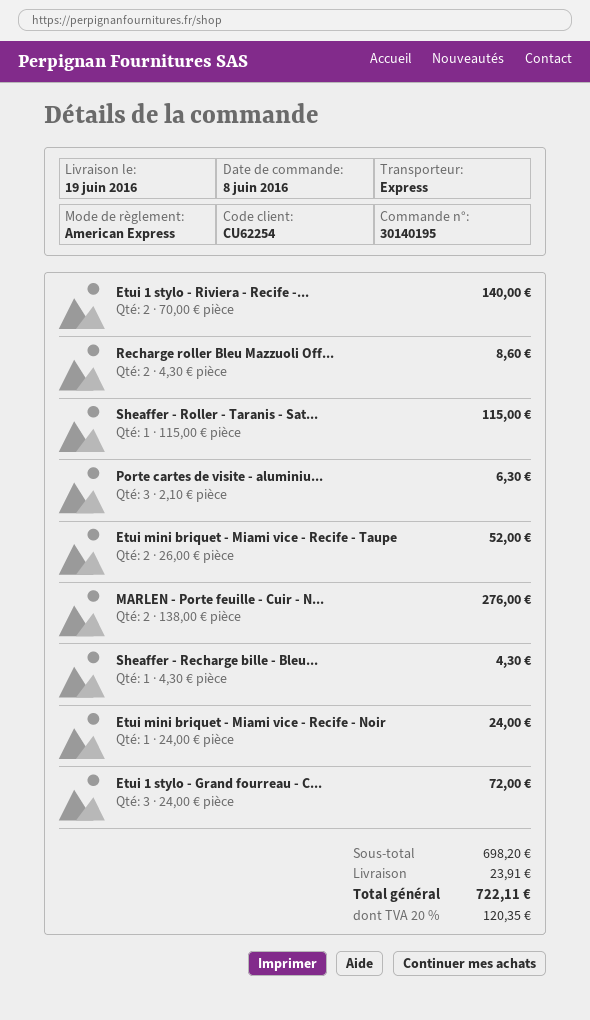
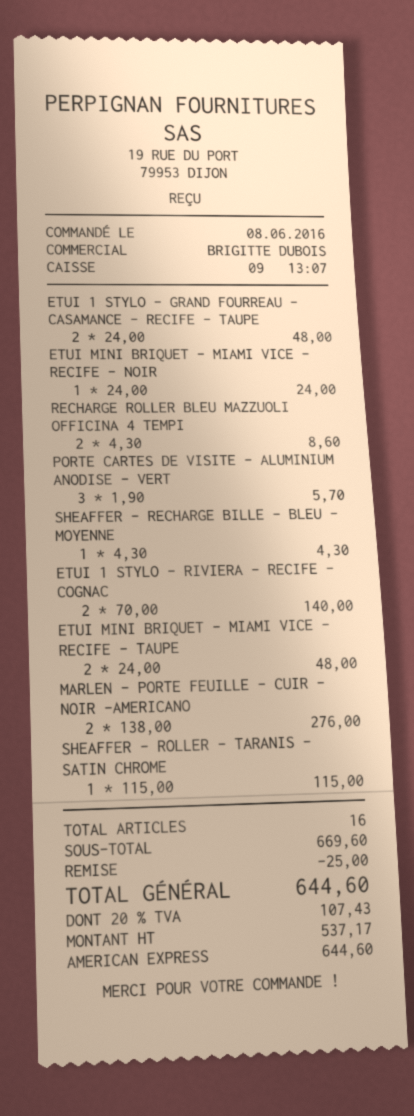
Porte cartes de visite - aluminiu...: 3 x 2.10 = 6.30 -> 3 x 1.90 = 5.70
Etui mini briquet - Miami vice - Recife - Taupe: 2 x 26.00 = 52.00 -> 2 x 24.00 = 48.00
Etui 1 stylo - Grand fourreau - C...: 3 x 24.00 = 72.00 -> 2 x 24.00 = 48.00
subtotal: 698.20 -> 669.60
discount: none -> 25.00
shipping: 23.91 -> none
tax: 20% = 120.35 -> 20% = 107.43
total: 722.11 -> 644.60

